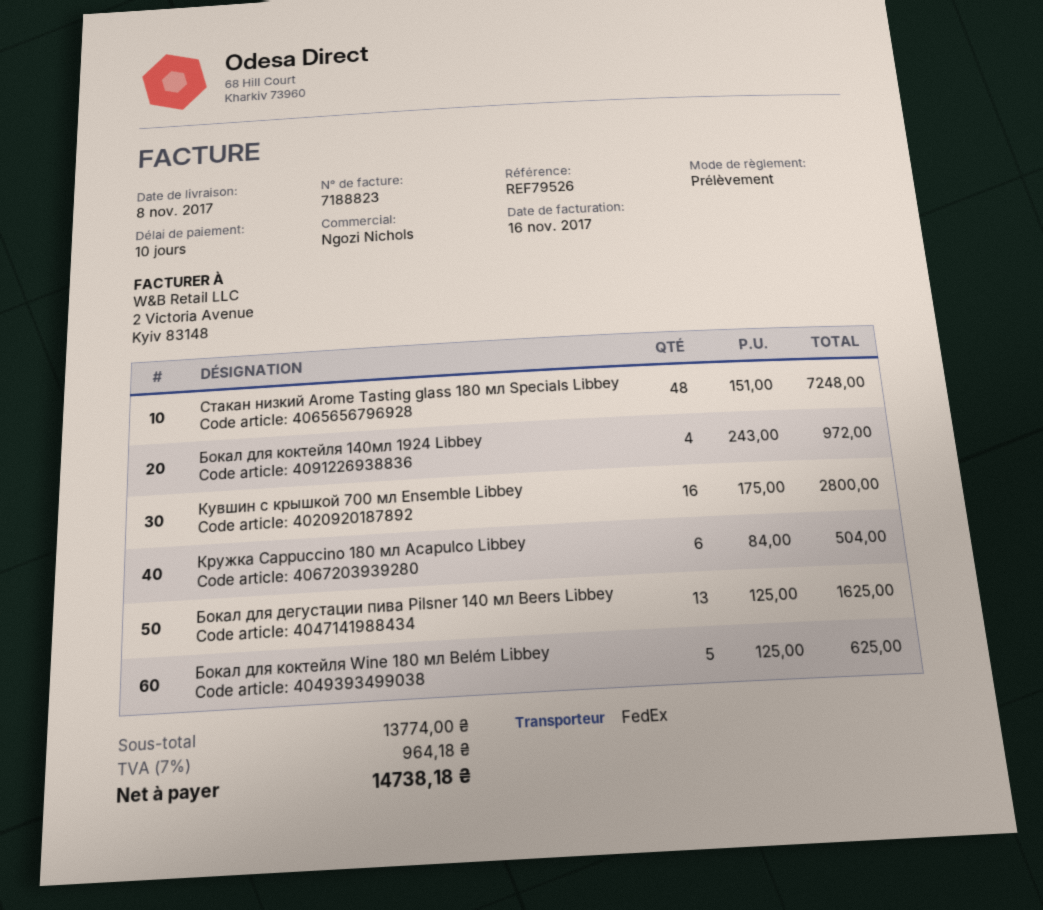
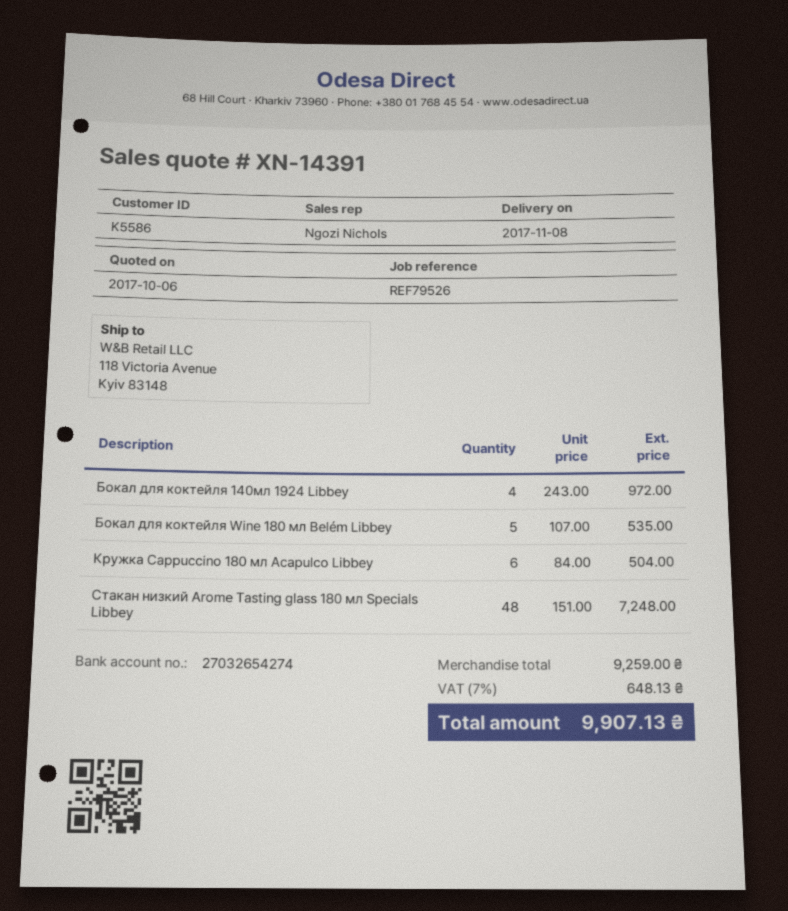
Кувшин с крышкой 700 мл Ensemble Libbey: 16 x 175.00 = 2800.00 -> none
Бокал для дегустации пива Pilsner 140 мл Beers Libbey: 13 x 125.00 = 1625.00 -> none
Бокал для коктейля Wine 180 мл Belém Libbey: 5 x 125.00 = 625.00 -> 5 x 107.00 = 535.00
subtotal: 13774.00 -> 9259.00
tax: 7% = 964.18 -> 7% = 648.13
total: 14738.18 -> 9907.13

